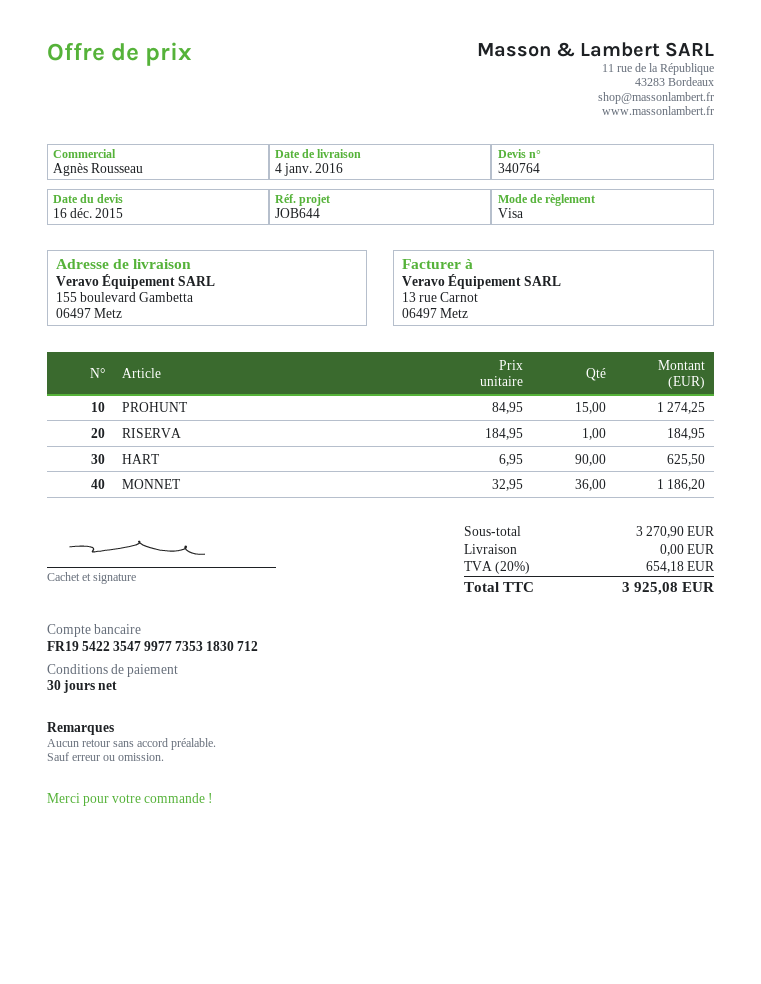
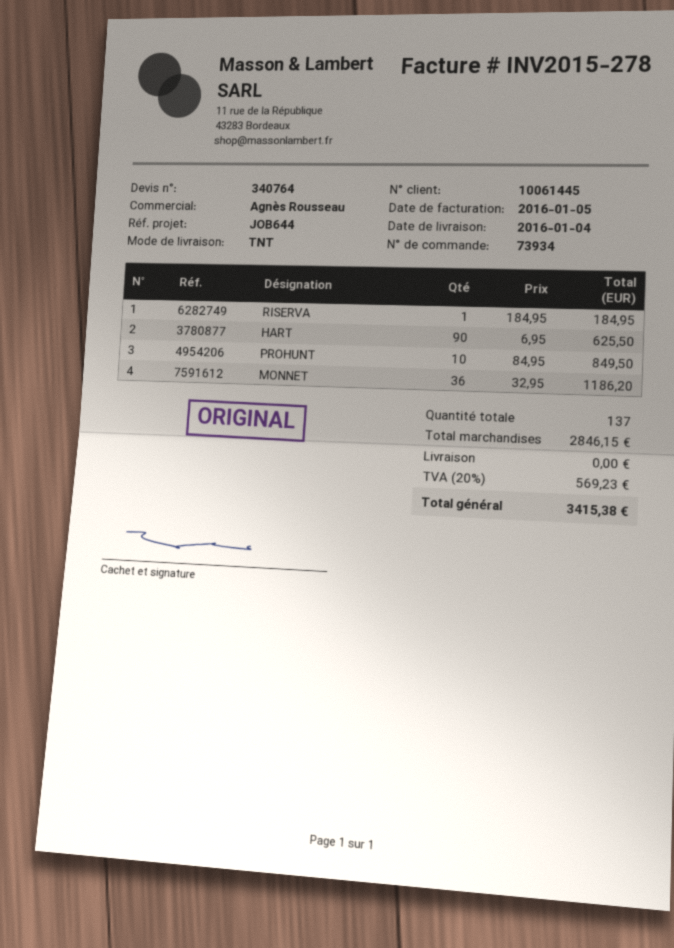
PROHUNT: 15 x 84.95 = 1274.25 -> 10 x 84.95 = 849.50
subtotal: 3270.90 -> 2846.15
tax: 20% = 654.18 -> 20% = 569.23
total: 3925.08 -> 3415.38

